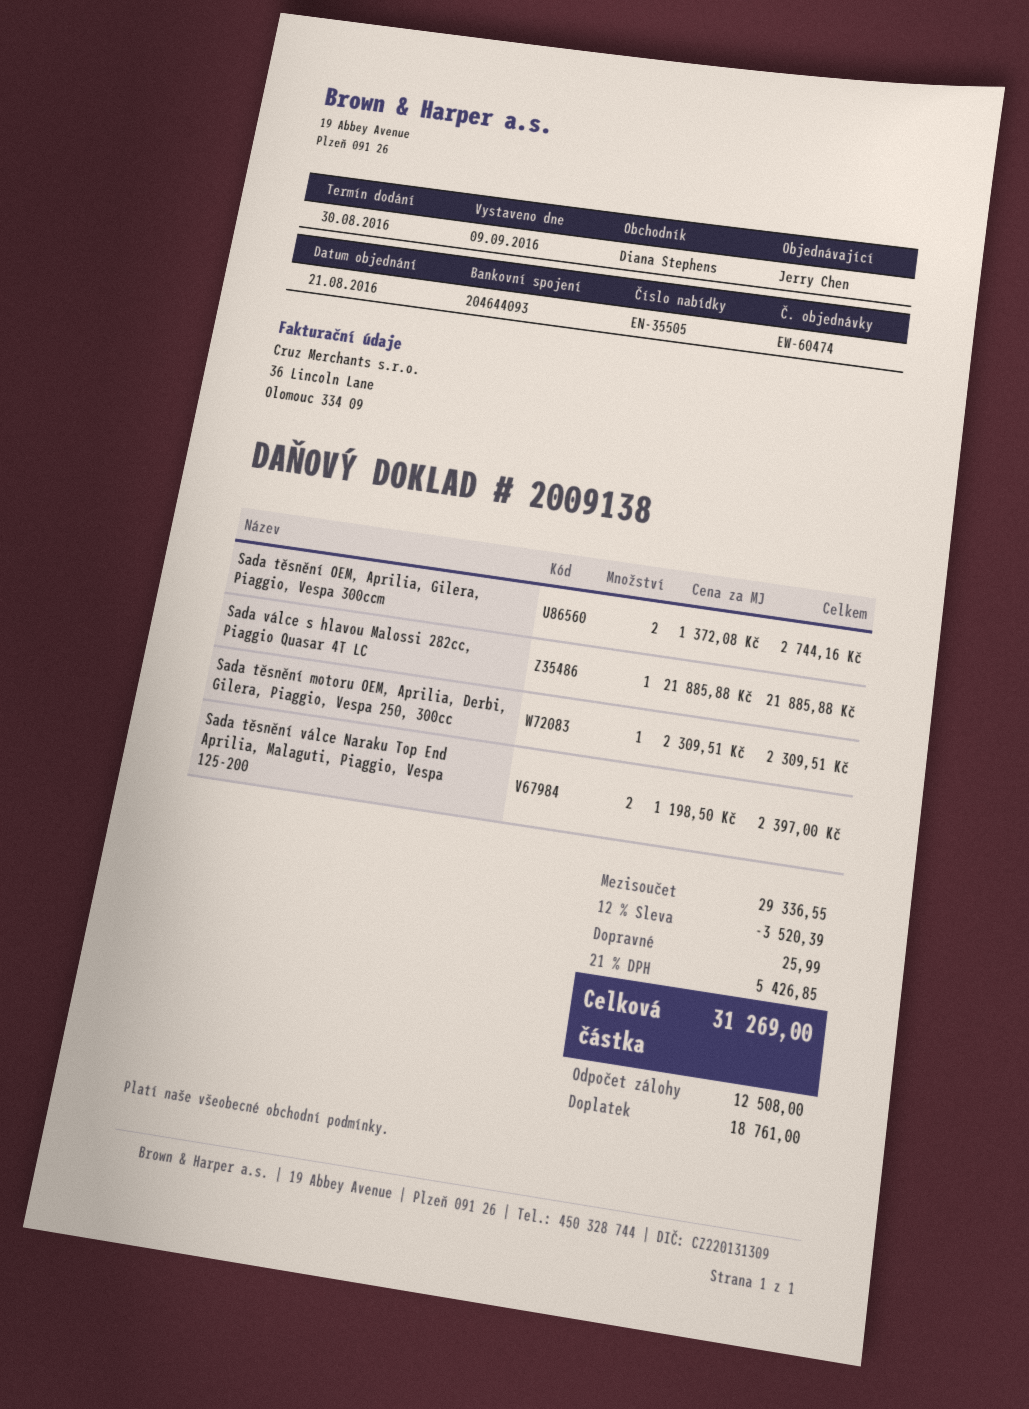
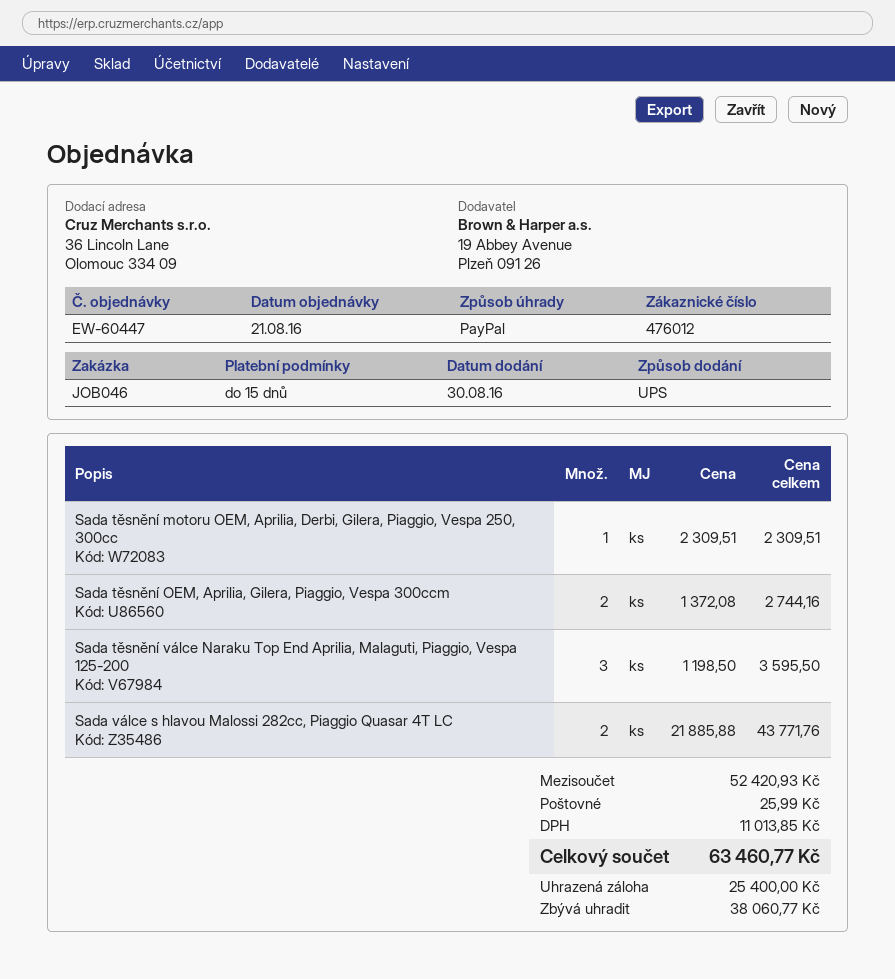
order number: EW-60474 -> EW-60447
Sada válce s hlavou Malossi 282cc, Piaggio Quasar 4T LC: 1 x 21885.88 = 21885.88 -> 2 x 21885.88 = 43771.76
Sada těsnění válce Naraku Top End Aprilia, Malaguti, Piaggio, Vespa 125-200: 2 x 1198.50 = 2397.00 -> 3 x 1198.50 = 3595.50
subtotal: 29336.55 -> 52420.93
discount: 12% = 3520.39 -> none
tax: 5426.85 -> 11013.85
total: 31269.00 -> 63460.77
deposit: 12508.00 -> 25400.00
balance: 18761.00 -> 38060.77

